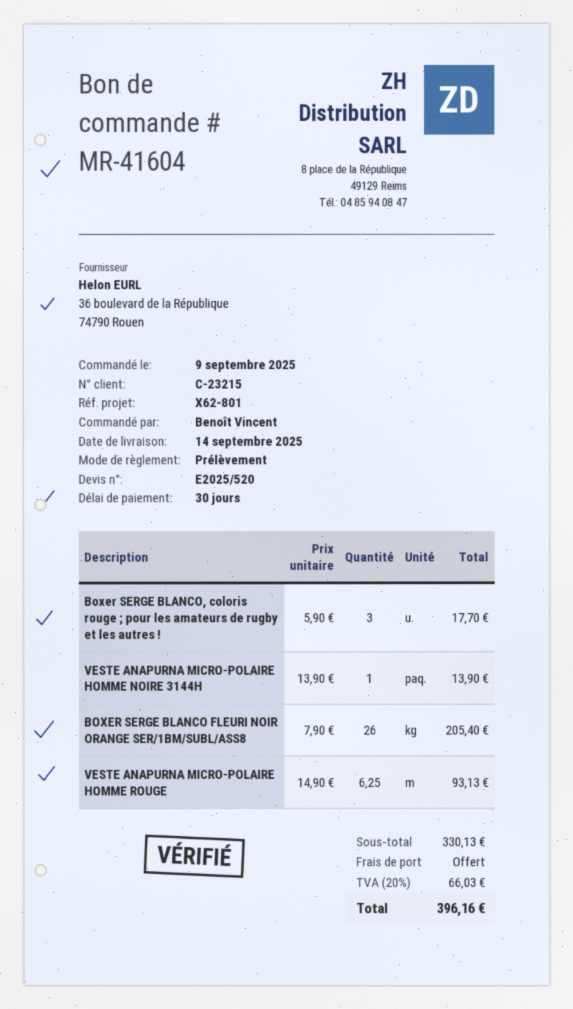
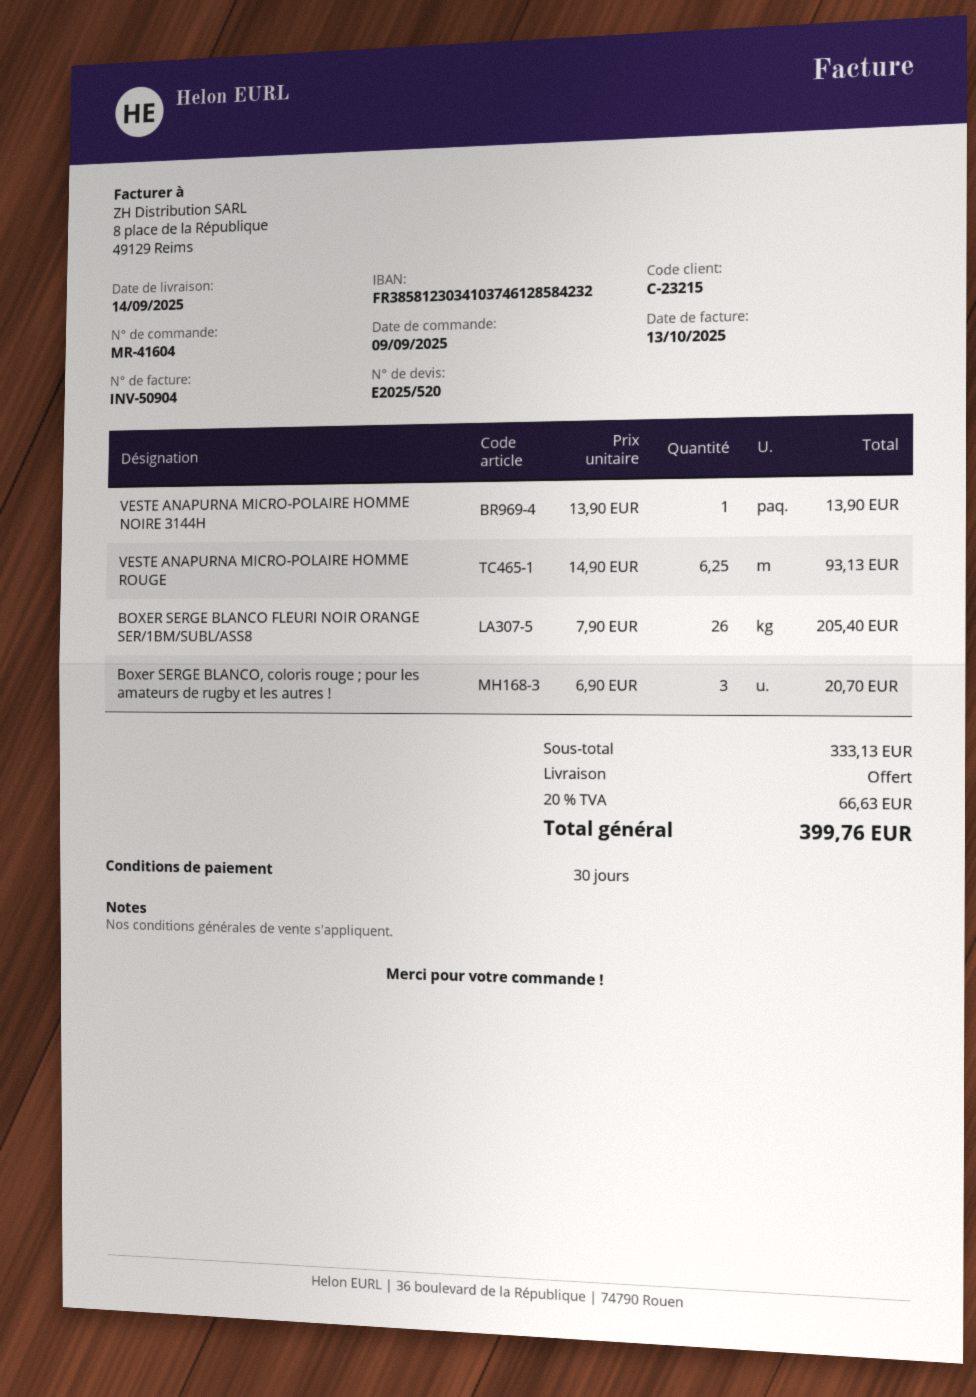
Boxer SERGE BLANCO, coloris rouge ; pour les amateurs de rugby et les autres !: 3 x 5.90 = 17.70 -> 3 x 6.90 = 20.70
subtotal: 330.13 -> 333.13
tax: 20% = 66.03 -> 20% = 66.63
total: 396.16 -> 399.76

